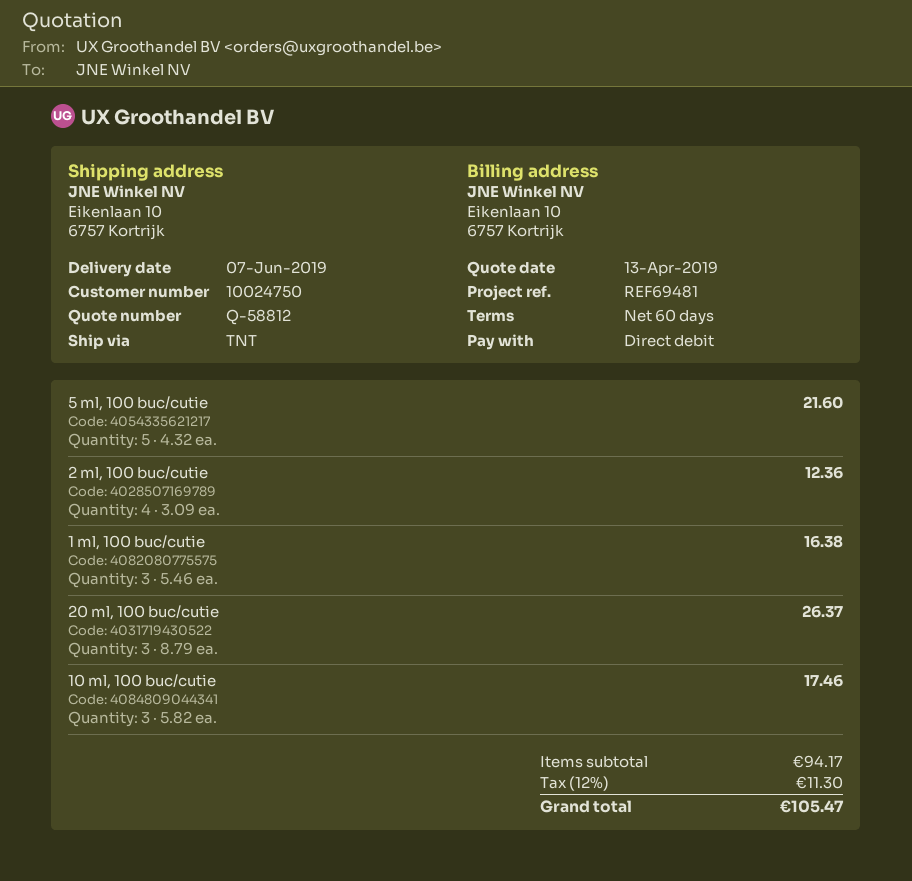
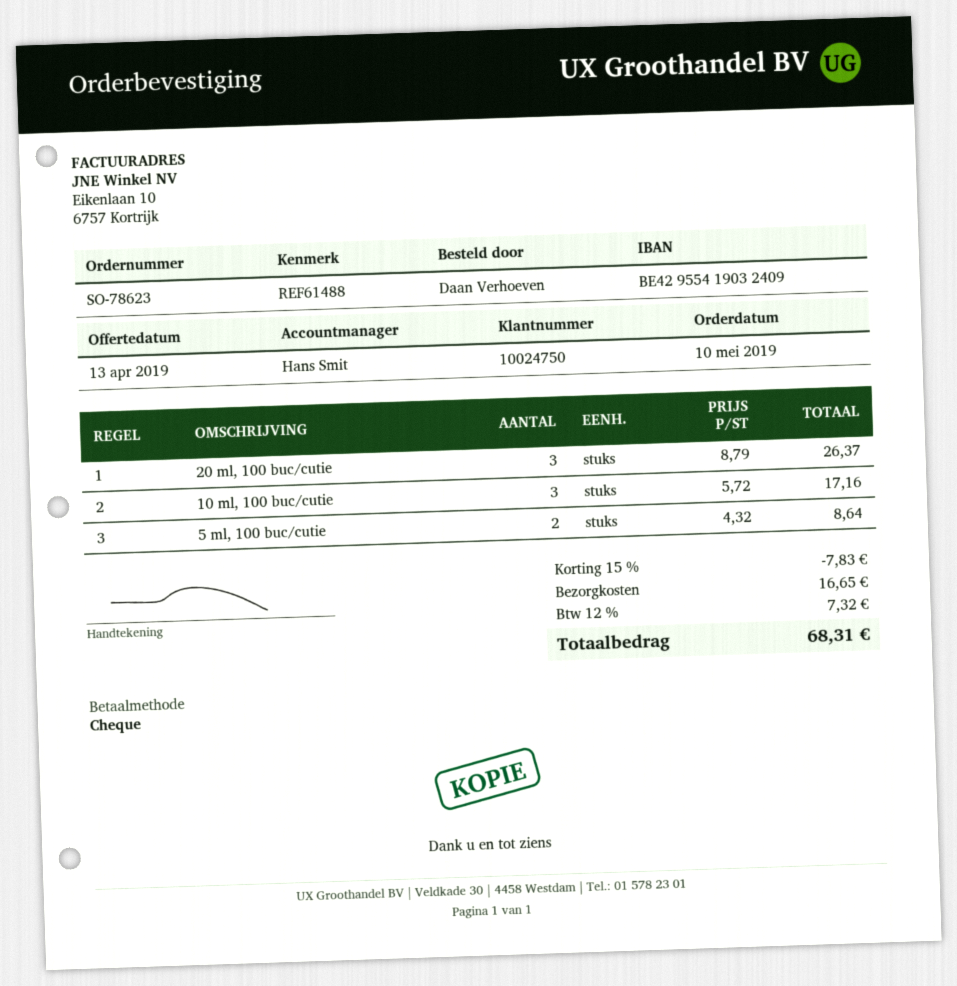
reference: REF69481 -> REF61488
payment method: direct debit -> cheque
5 ml, 100 buc/cutie: 5 x 4.32 = 21.60 -> 2 x 4.32 = 8.64
2 ml, 100 buc/cutie: 4 x 3.09 = 12.36 -> none
1 ml, 100 buc/cutie: 3 x 5.46 = 16.38 -> none
10 ml, 100 buc/cutie: 3 x 5.82 = 17.46 -> 3 x 5.72 = 17.16
discount: none -> 15% = 7.83
shipping: none -> 16.65
tax: 12% = 11.30 -> 12% = 7.32
total: 105.47 -> 68.31

